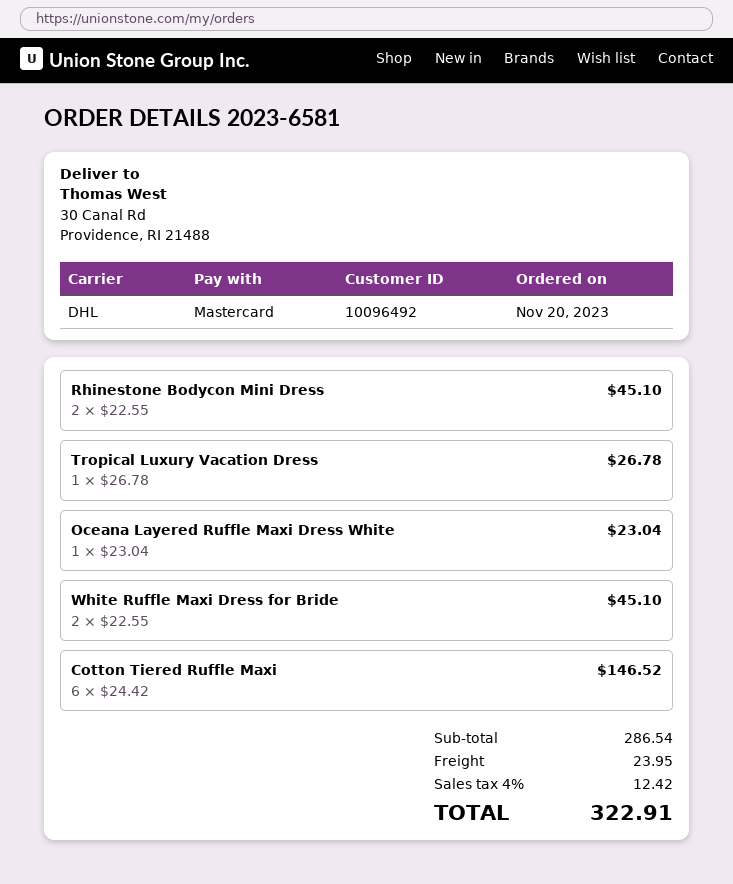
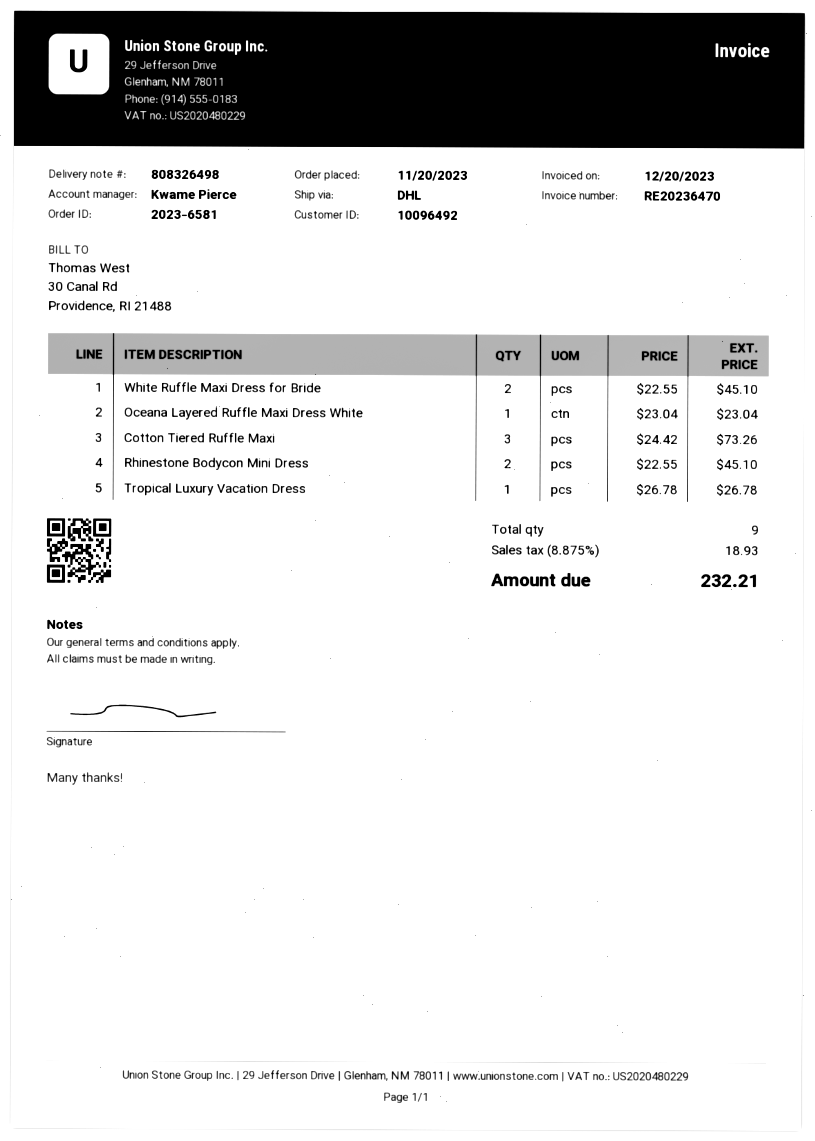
Cotton Tiered Ruffle Maxi: 6 x 24.42 = 146.52 -> 3 x 24.42 = 73.26
shipping: 23.95 -> none
tax: 4% = 12.42 -> 8.875% = 18.93
total: 322.91 -> 232.21

